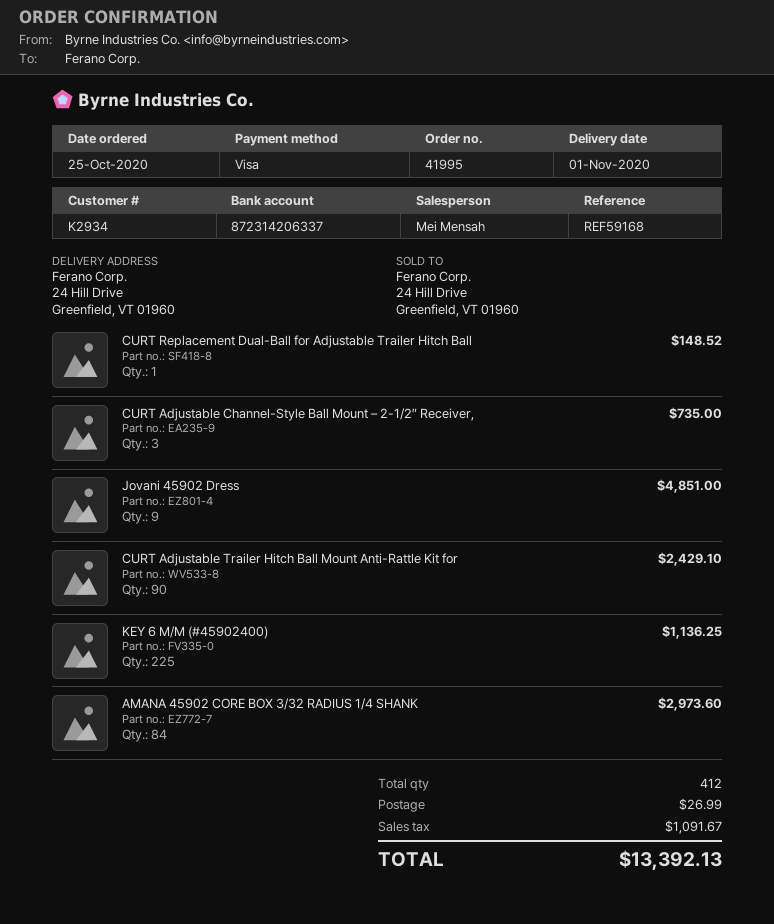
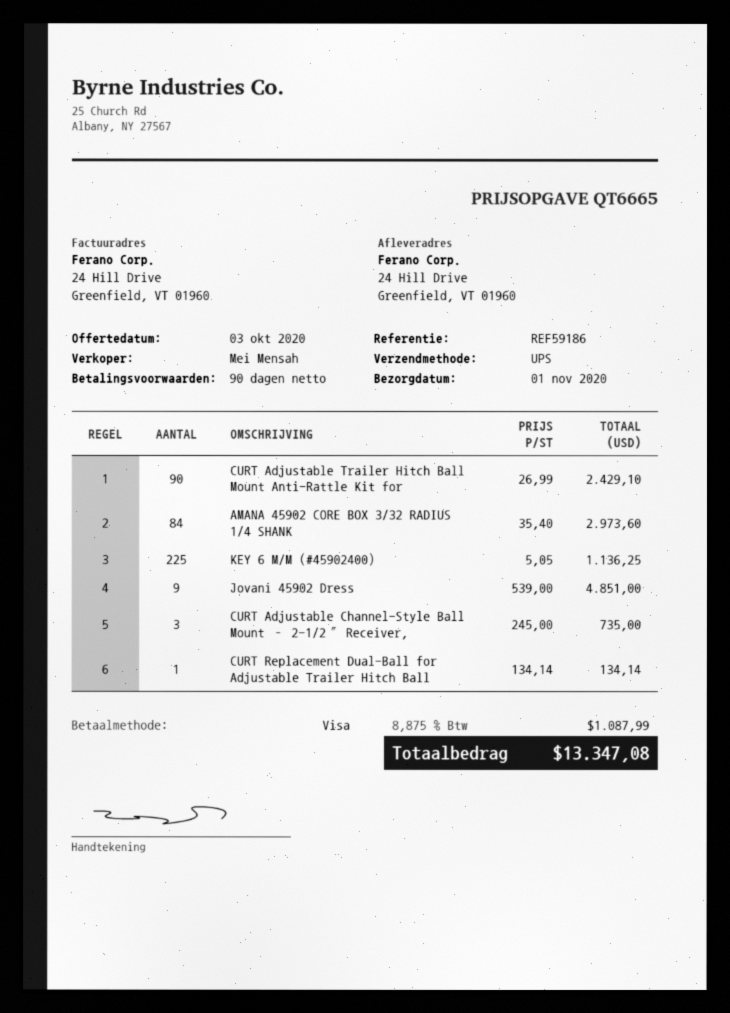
reference: REF59168 -> REF59186
CURT Replacement Dual-Ball for Adjustable Trailer Hitch Ball: 1 for 148.52 -> 1 for 134.14
shipping: 26.99 -> none
tax: 1091.67 -> 1087.99
total: 13392.13 -> 13347.08

